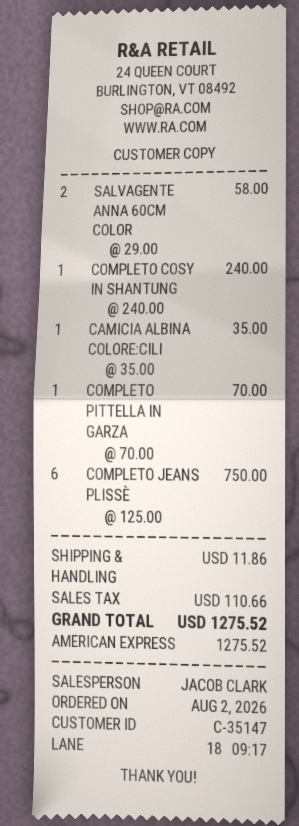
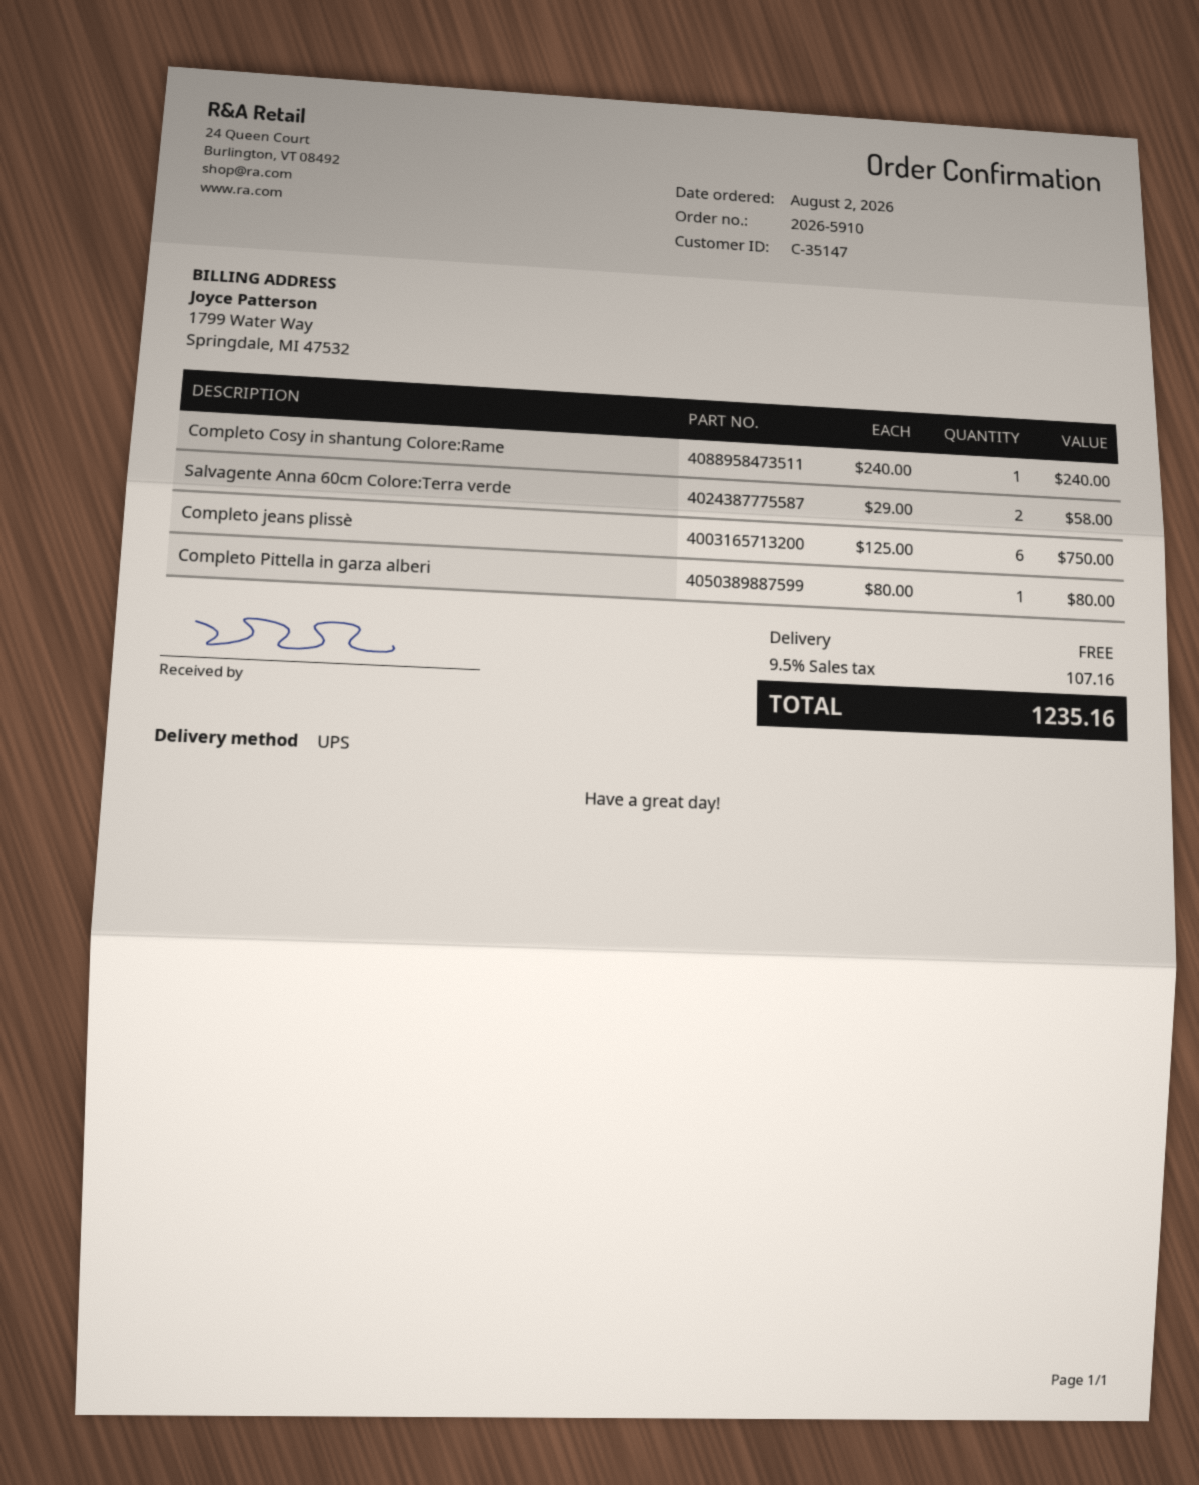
CAMICIA ALBINA COLORE:CILI: 1 x 35.00 = 35.00 -> none
COMPLETO PITTELLA IN GARZA: 1 x 70.00 = 70.00 -> 1 x 80.00 = 80.00
shipping: 11.86 -> 0.00
tax: 110.66 -> 107.16
total: 1275.52 -> 1235.16

